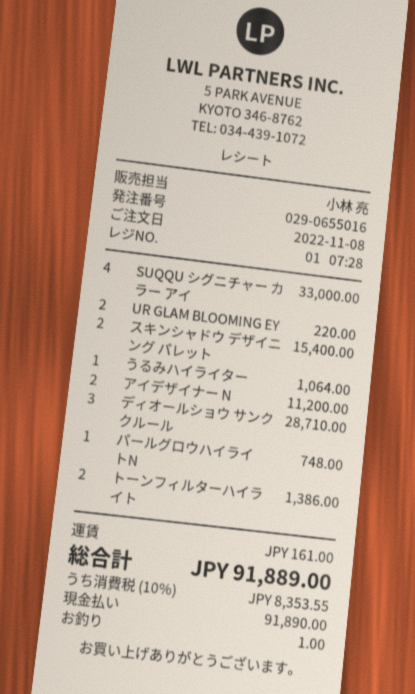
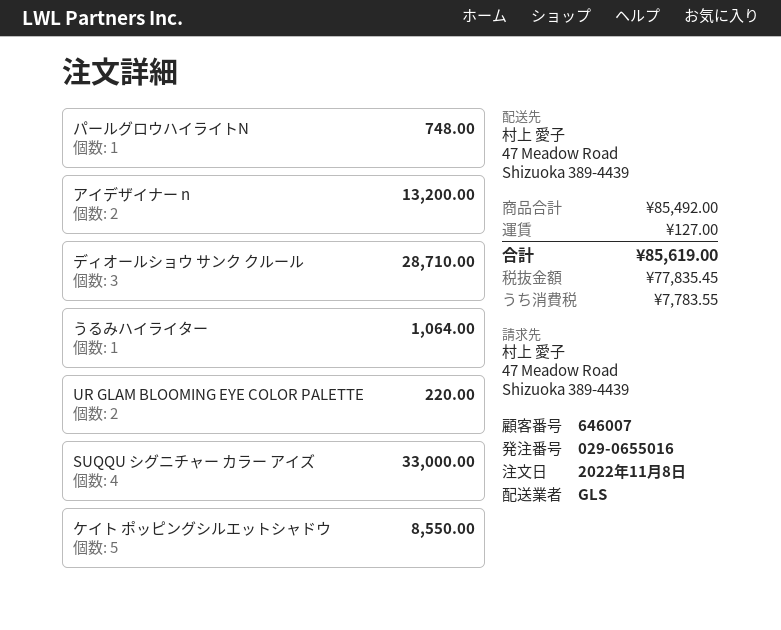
スキンシャドウ デザイニング パレット: 2 for 15400.00 -> none
アイデザイナー N: 2 for 11200.00 -> 2 for 13200.00
トーンフィルターハイライト: 2 for 1386.00 -> none
ケイト ポッピングシルエットシャドウ: none -> 5 for 8550.00
shipping: 161.00 -> 127.00
tax: 8353.55 -> 7783.55
total: 91889.00 -> 85619.00

